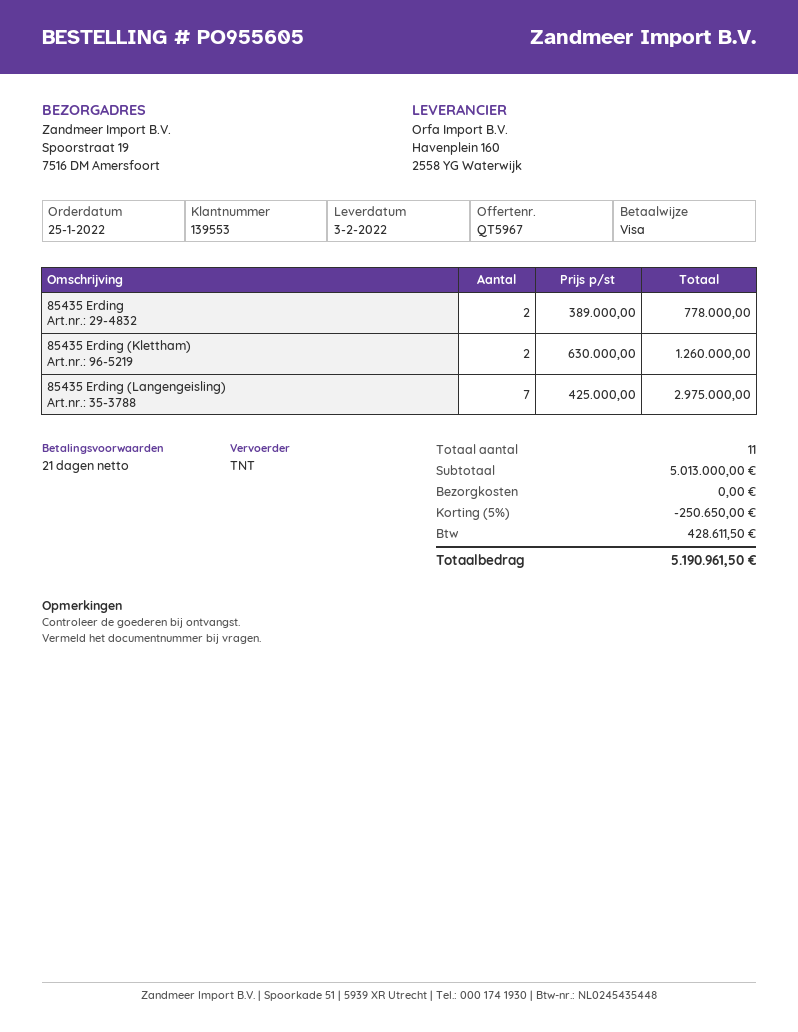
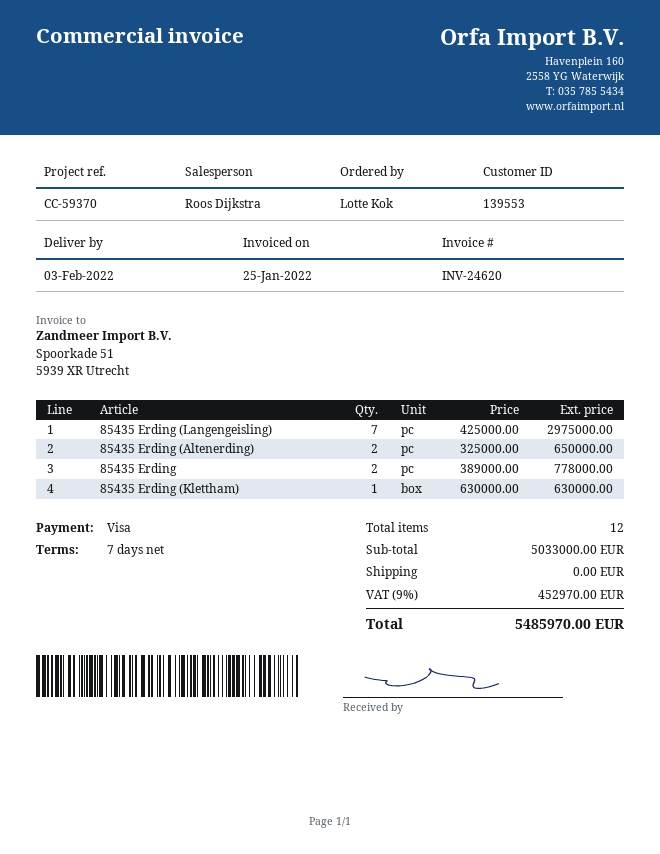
payment terms: 21 days -> 7 days
85435 Erding (Klettham): 2 x 630000.00 = 1260000.00 -> 1 x 630000.00 = 630000.00
85435 Erding (Altenerding): none -> 2 x 325000.00 = 650000.00
total quantity: 11 -> 12
subtotal: 5013000.00 -> 5033000.00
discount: 5% = 250650.00 -> none
tax: 428611.50 -> 452970.00
total: 5190961.50 -> 5485970.00

